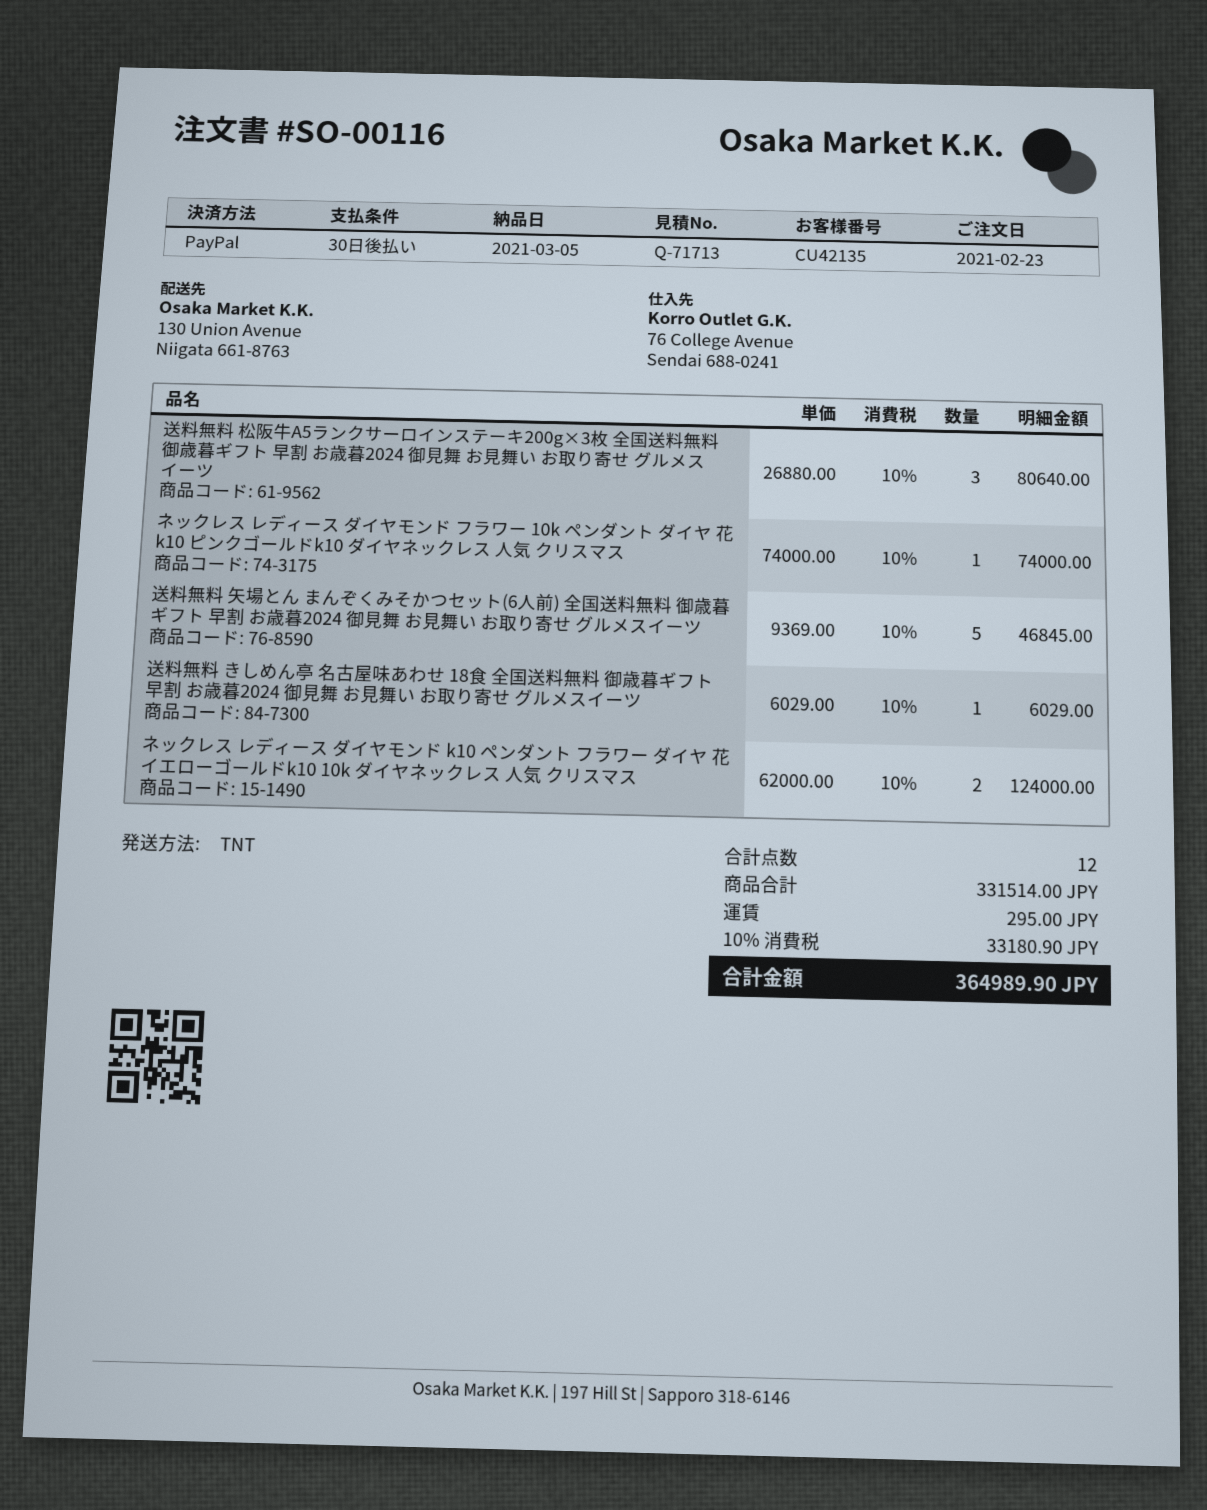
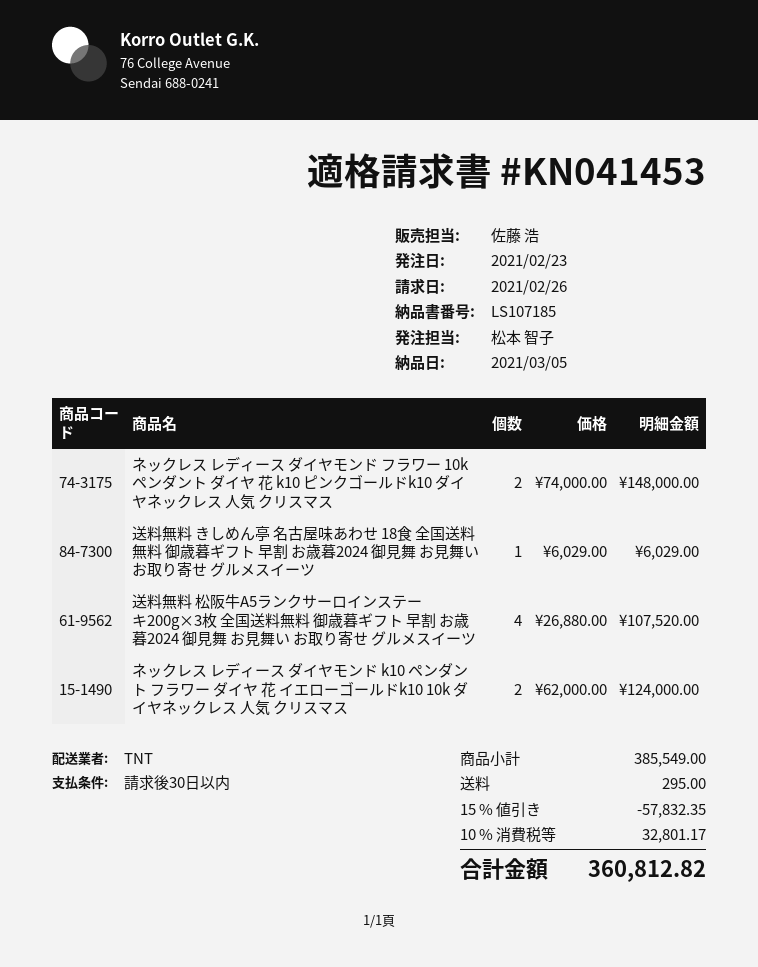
送料無料 松阪牛A5ランクサーロインステーキ200g×3枚 全国送料無料 御歳暮ギフト 早割 お歳暮2024 御見舞 お見舞い お取り寄せ グルメスイーツ: 3 x 26880.00 = 80640.00 -> 4 x 26880.00 = 107520.00
ネックレス レディース ダイヤモンド フラワー 10k ペンダント ダイヤ 花 k10 ピンクゴールドk10 ダイヤネックレス 人気 クリスマス: 1 x 74000.00 = 74000.00 -> 2 x 74000.00 = 148000.00
送料無料 矢場とん まんぞくみそかつセット(6人前) 全国送料無料 御歳暮ギフト 早割 お歳暮2024 御見舞 お見舞い お取り寄せ グルメスイーツ: 5 x 9369.00 = 46845.00 -> none
subtotal: 331514.00 -> 385549.00
discount: none -> 15% = 57832.35
tax: 10% = 33180.90 -> 10% = 32801.17
total: 364989.90 -> 360812.82

